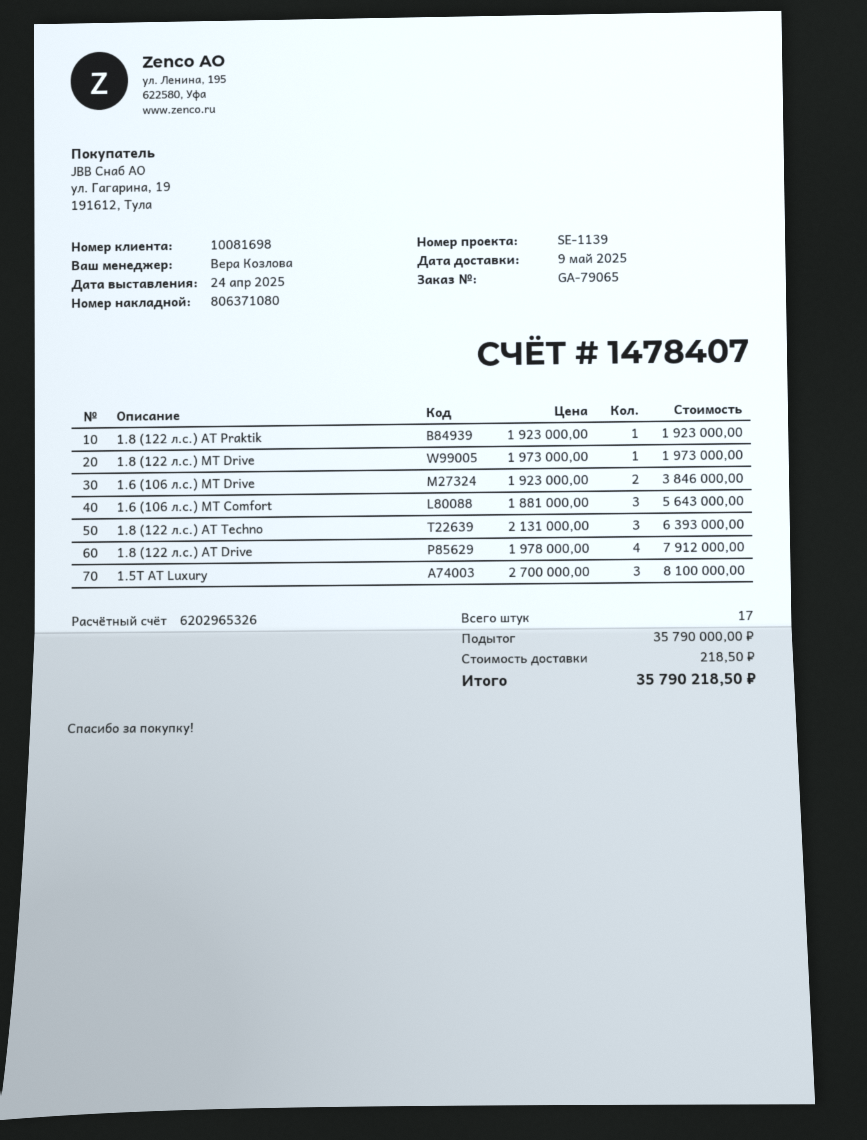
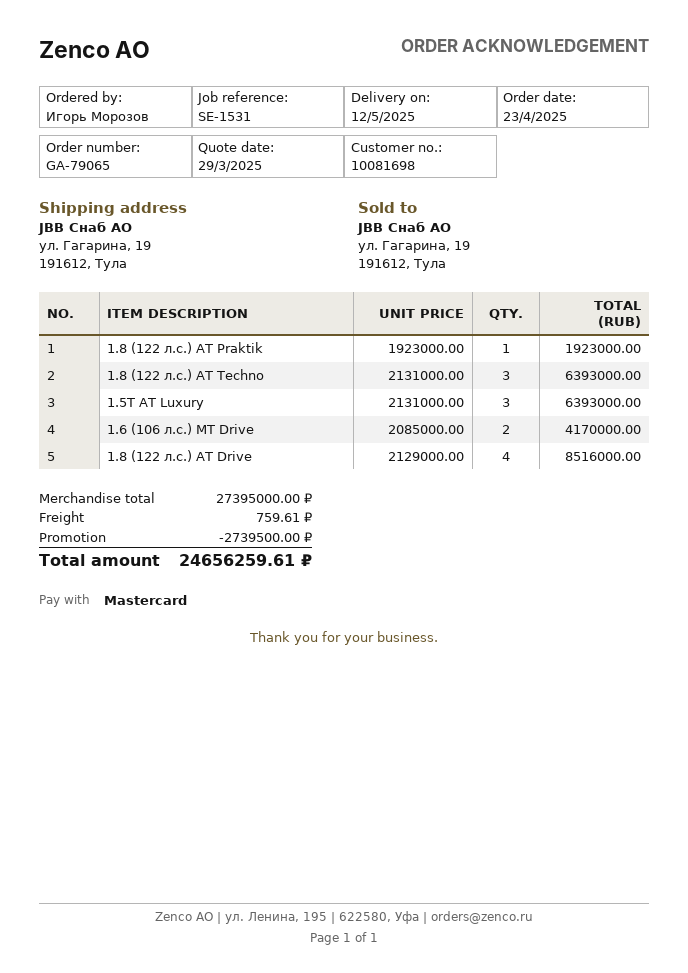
delivery date: 2025-05-09 -> 2025-05-12
reference: SE-1139 -> SE-1531
1.8 (122 л.с.) MT Drive: 1 x 1973000.00 = 1973000.00 -> none
1.6 (106 л.с.) MT Drive: 2 x 1923000.00 = 3846000.00 -> 2 x 2085000.00 = 4170000.00
1.6 (106 л.с.) MT Comfort: 3 x 1881000.00 = 5643000.00 -> none
1.8 (122 л.с.) AT Drive: 4 x 1978000.00 = 7912000.00 -> 4 x 2129000.00 = 8516000.00
1.5T AT Luxury: 3 x 2700000.00 = 8100000.00 -> 3 x 2131000.00 = 6393000.00
subtotal: 35790000.00 -> 27395000.00
discount: none -> 2739500.00
shipping: 218.50 -> 759.61
total: 35790218.50 -> 24656259.61

